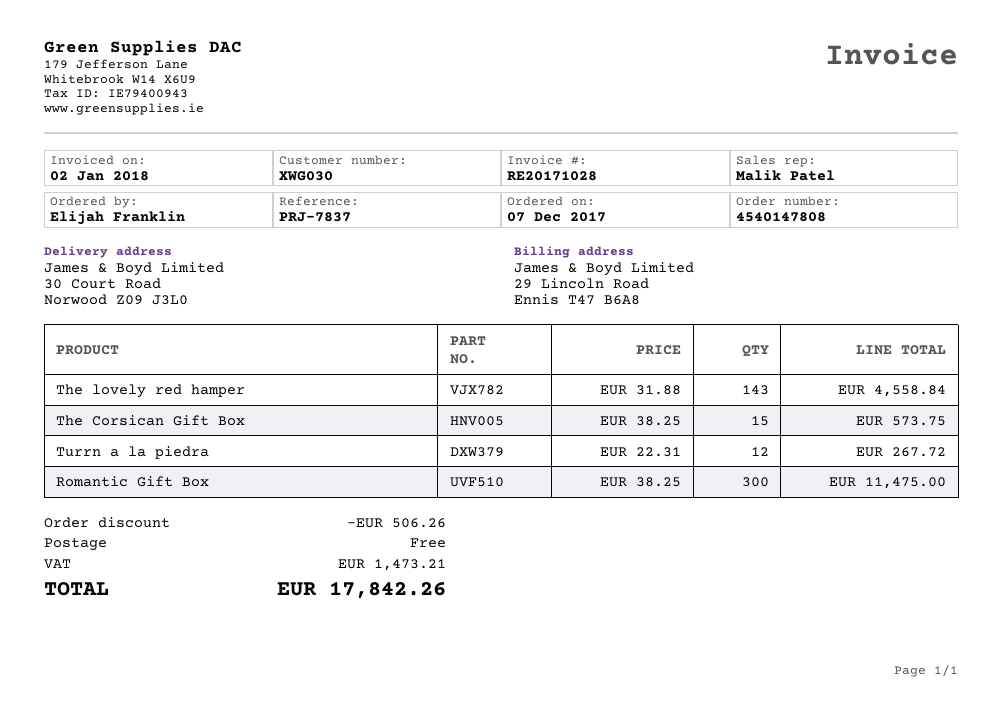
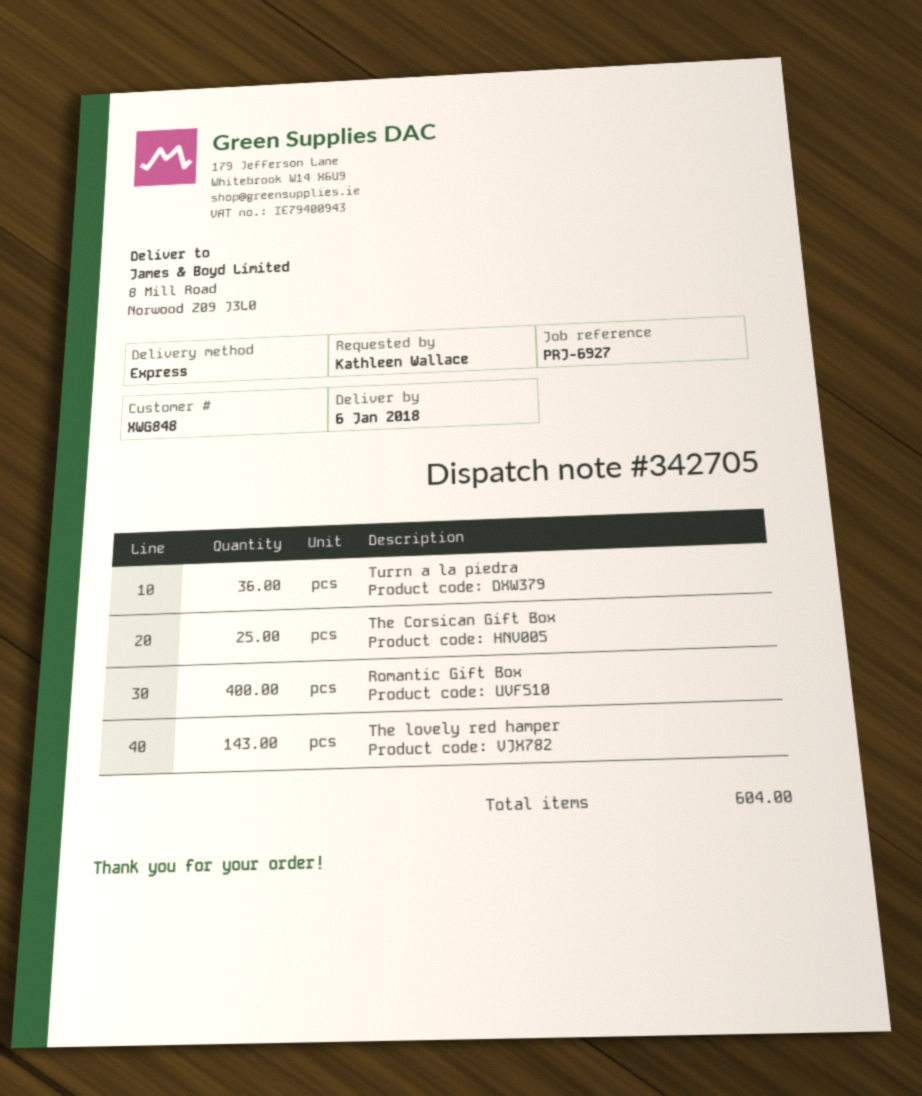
customer number: XWG030 -> XWG848
reference: PRJ-7837 -> PRJ-6927
ordered by: Elijah Franklin -> Kathleen Wallace
ship to: 30 Court Road, Norwood Z09 J3L0 -> 8 Mill Road, Norwood Z09 J3L0
The Corsican Gift Box: 15 -> 25
Turrn a la piedra: 12 -> 36
Romantic Gift Box: 300 -> 400

